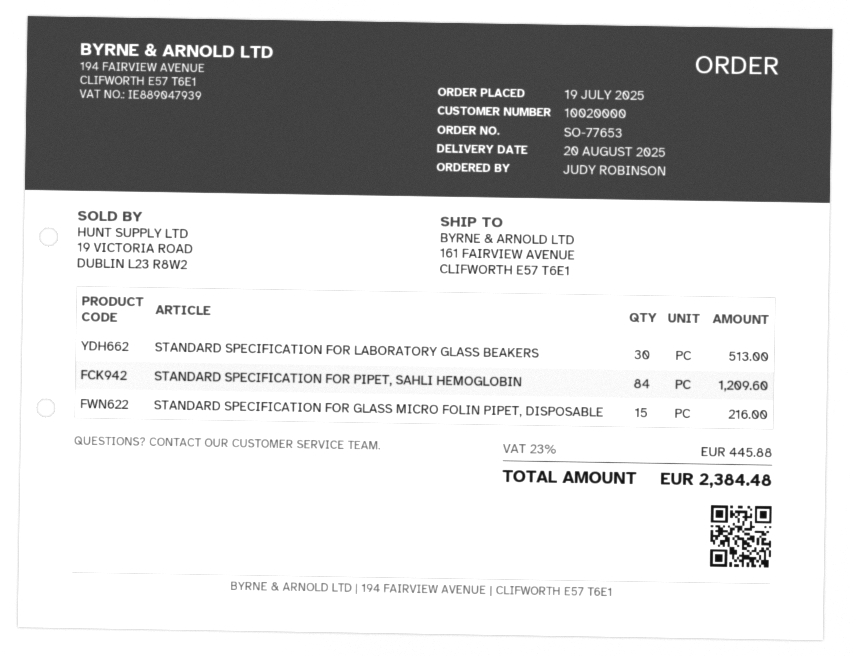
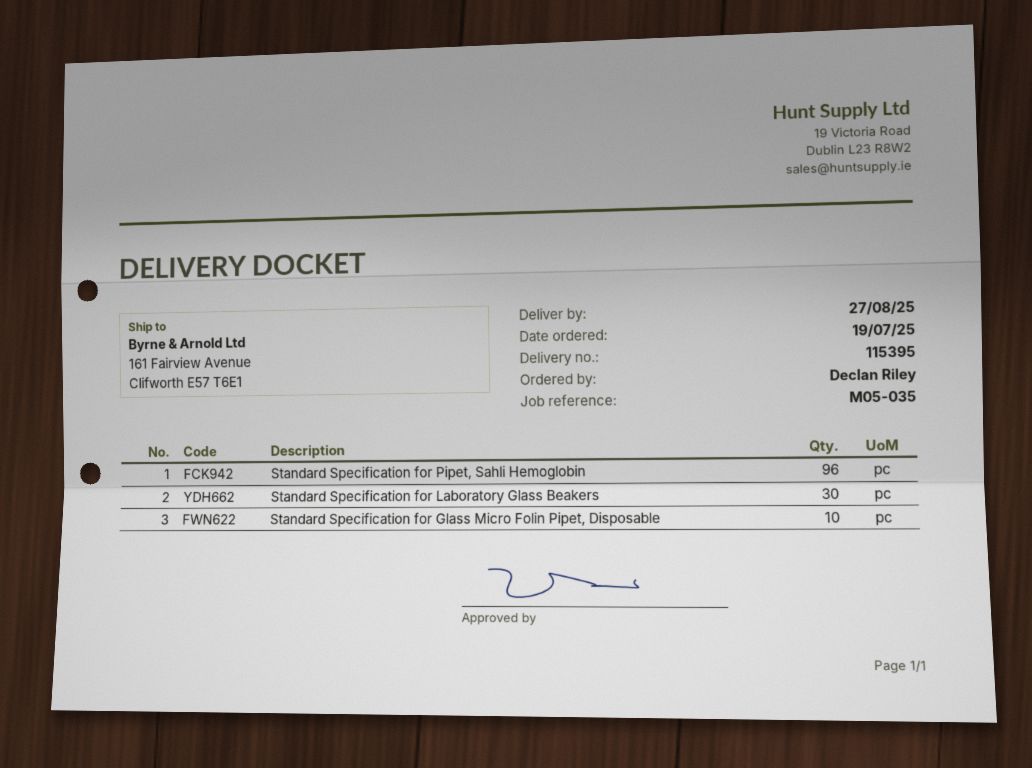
delivery date: 2025-08-20 -> 2025-08-27
ordered by: JUDY ROBINSON -> Declan Riley
STANDARD SPECIFICATION FOR PIPET, SAHLI HEMOGLOBIN: 84 -> 96
STANDARD SPECIFICATION FOR GLASS MICRO FOLIN PIPET, DISPOSABLE: 15 -> 10

